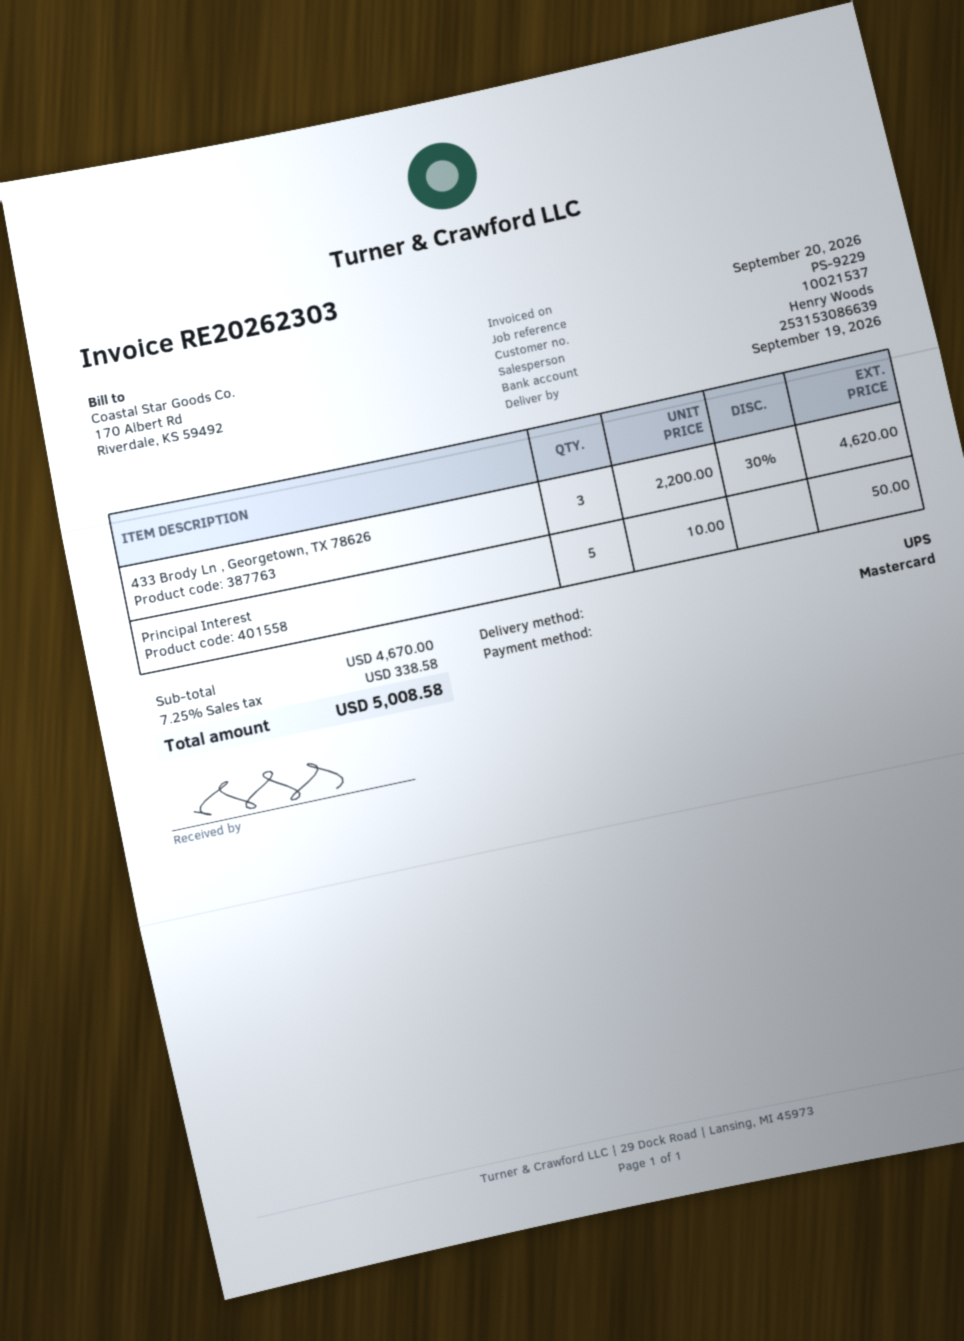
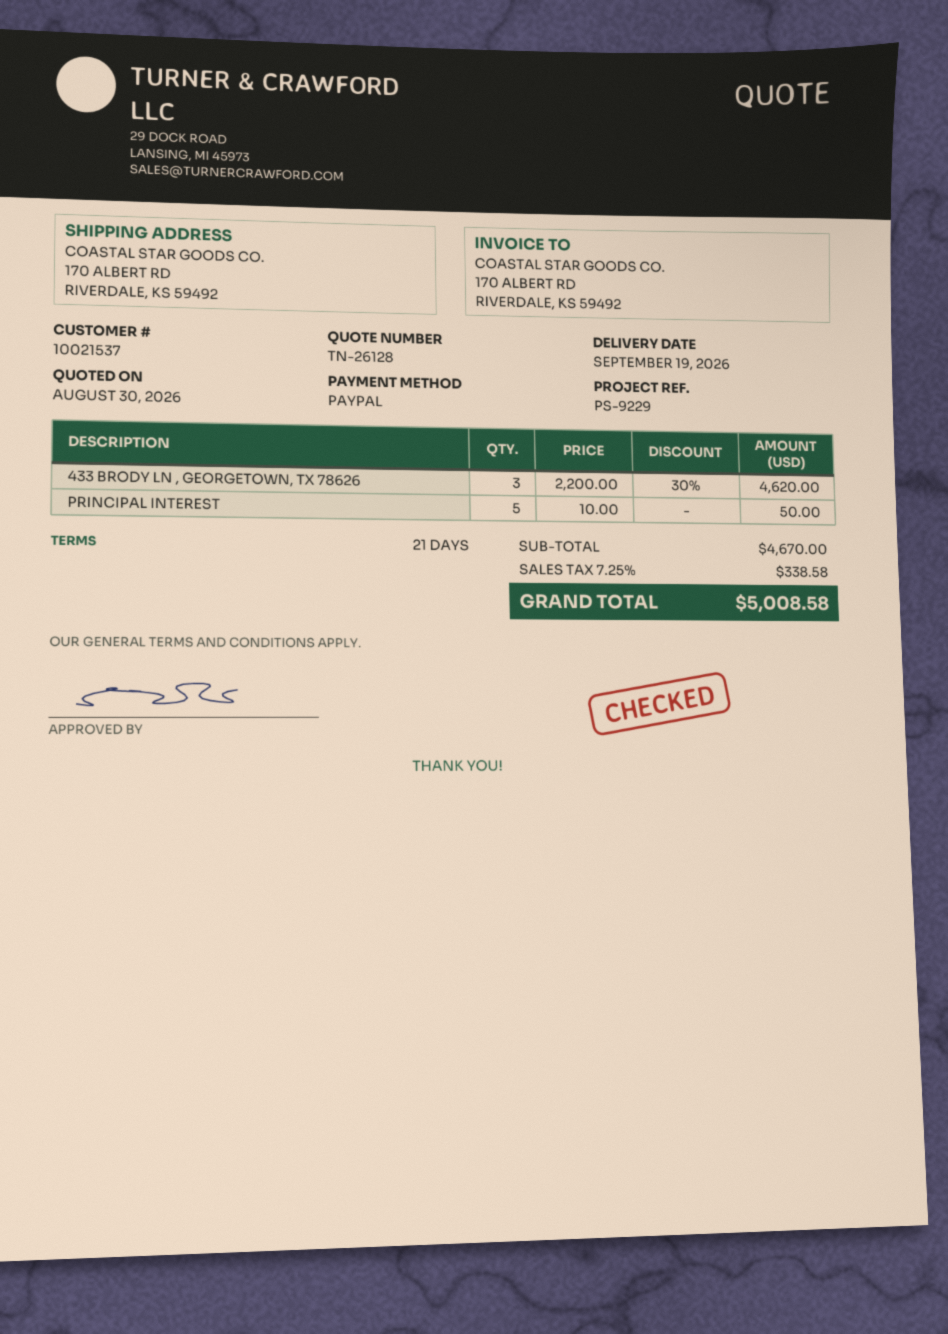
payment method: Mastercard -> PayPal

